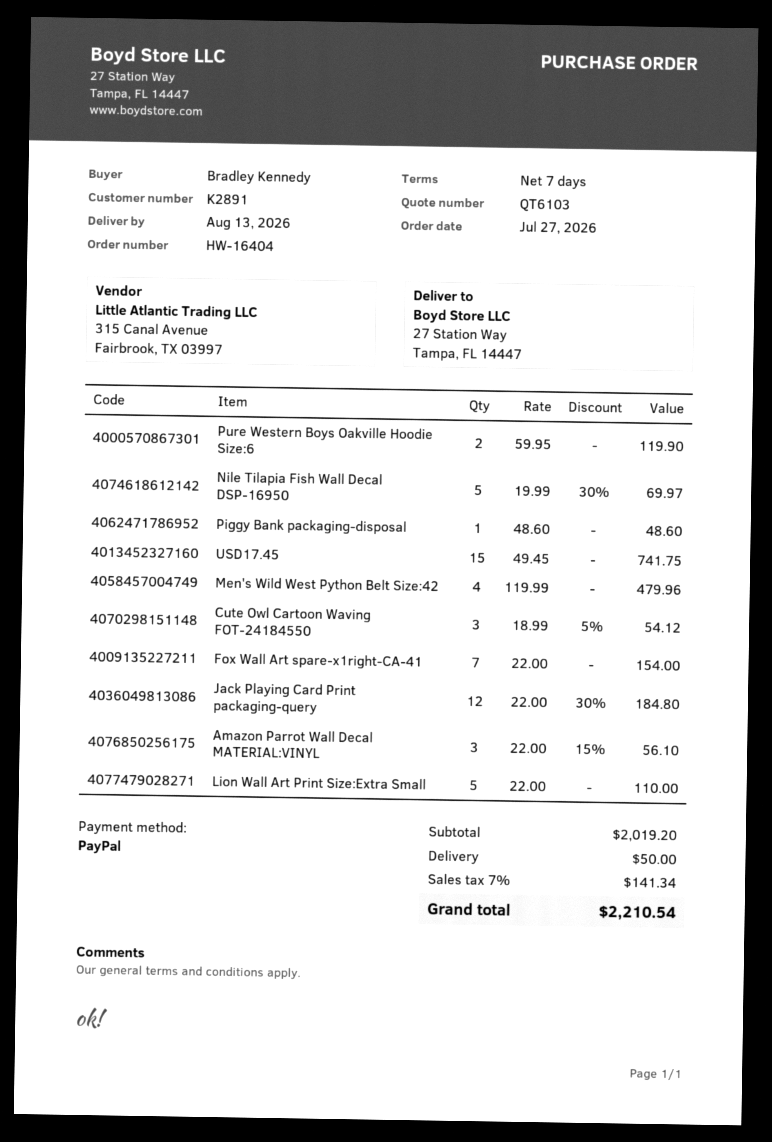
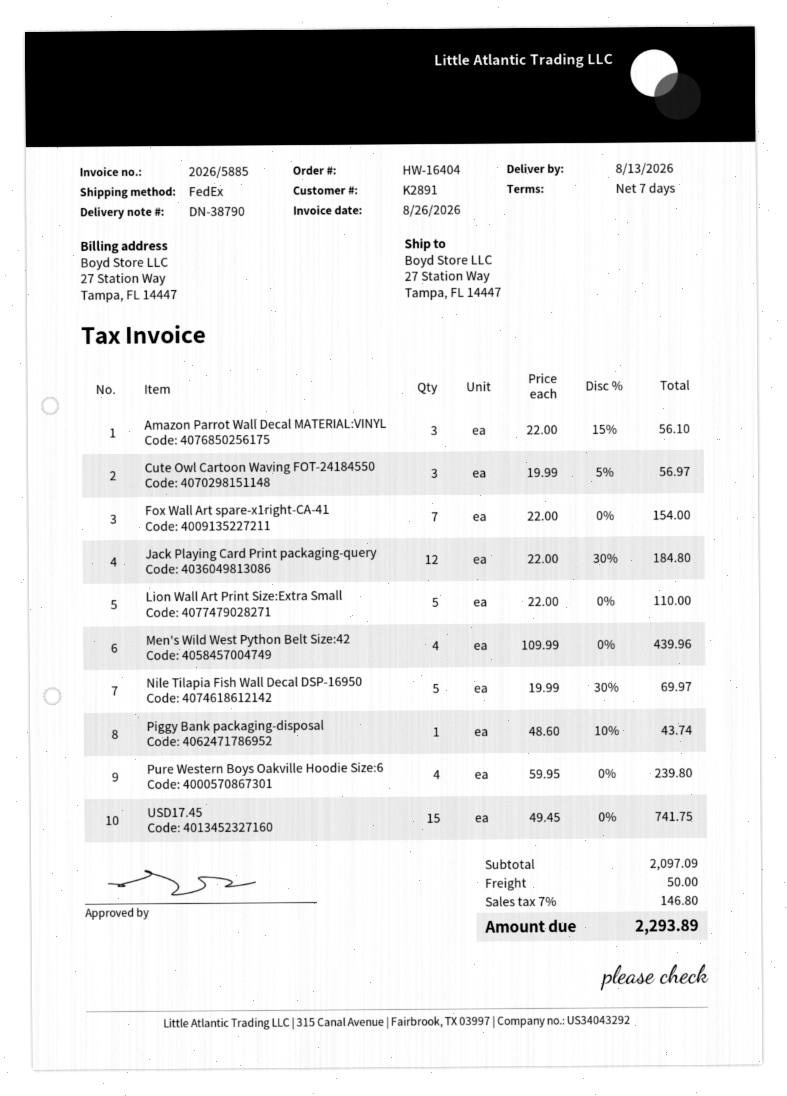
Pure Western Boys Oakville Hoodie Size:6: 2 x 59.95 = 119.90 -> 4 x 59.95 = 239.80
Piggy Bank packaging-disposal: 1 x 48.60 = 48.60 -> 1 x 48.60 - 10% = 43.74
Men's Wild West Python Belt Size:42: 4 x 119.99 = 479.96 -> 4 x 109.99 = 439.96
Cute Owl Cartoon Waving FOT-24184550: 3 x 18.99 - 5% = 54.12 -> 3 x 19.99 - 5% = 56.97
subtotal: 2019.20 -> 2097.09
tax: 7% = 141.34 -> 7% = 146.80
total: 2210.54 -> 2293.89

